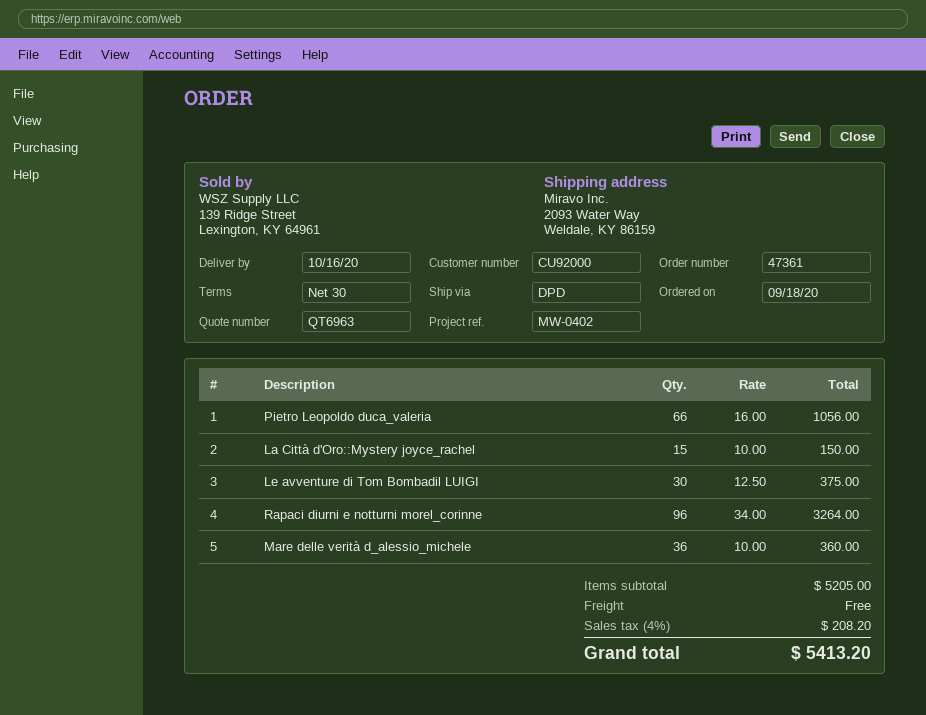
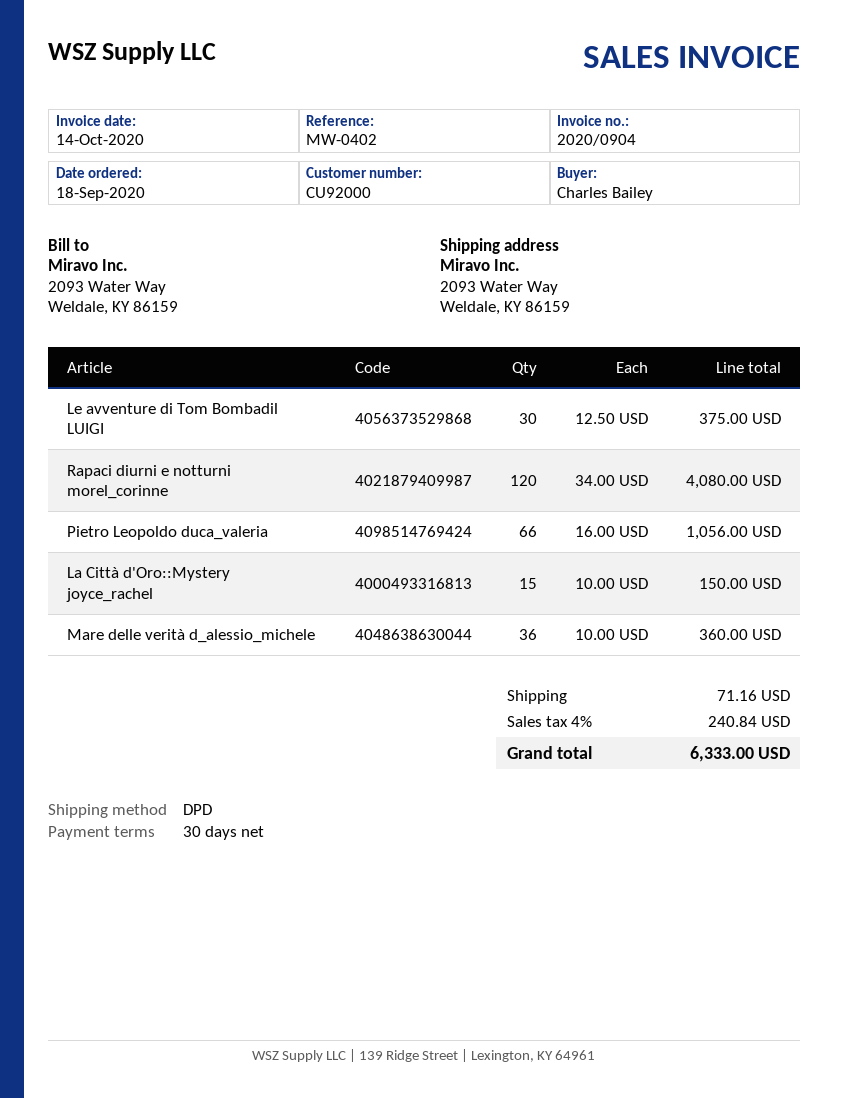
Rapaci diurni e notturni morel_corinne: 96 x 34.00 = 3264.00 -> 120 x 34.00 = 4080.00
shipping: 0.00 -> 71.16
tax: 4% = 208.20 -> 4% = 240.84
total: 5413.20 -> 6333.00

